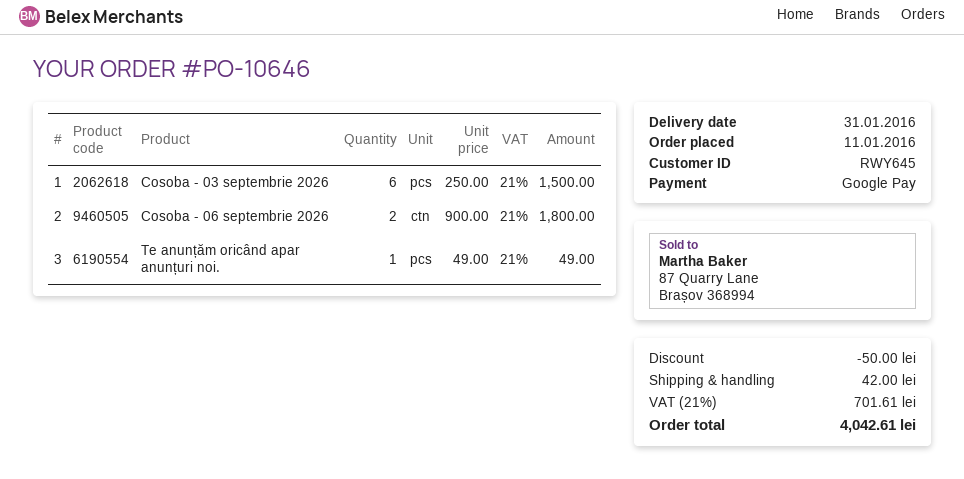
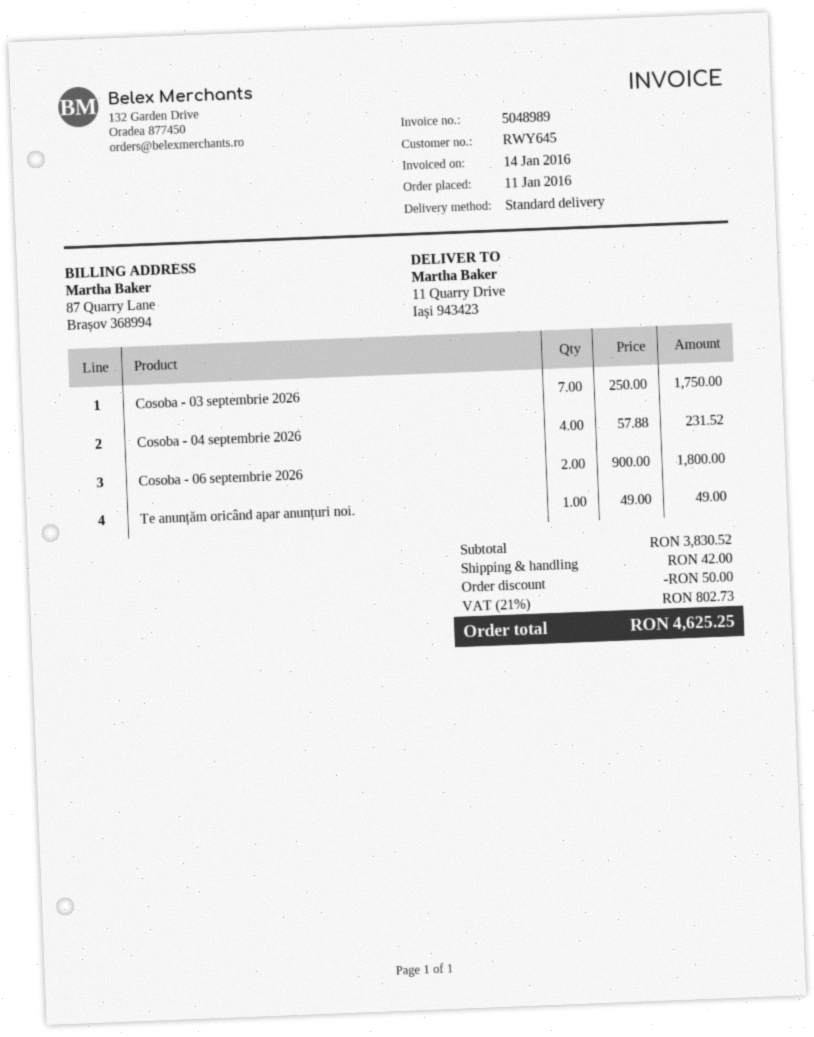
Cosoba - 03 septembrie 2026: 6 x 250.00 = 1500.00 -> 7 x 250.00 = 1750.00
Cosoba - 04 septembrie 2026: none -> 4 x 57.88 = 231.52
tax: 21% = 701.61 -> 21% = 802.73
total: 4042.61 -> 4625.25

